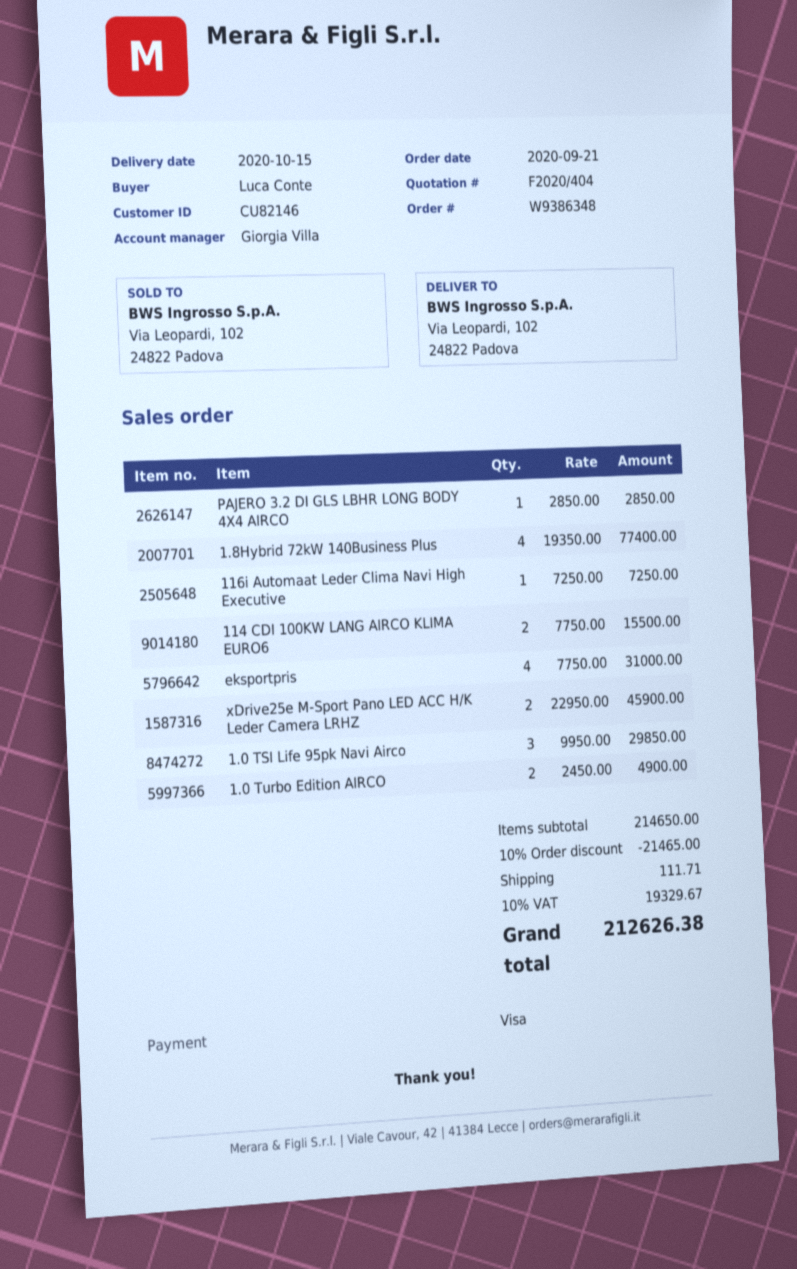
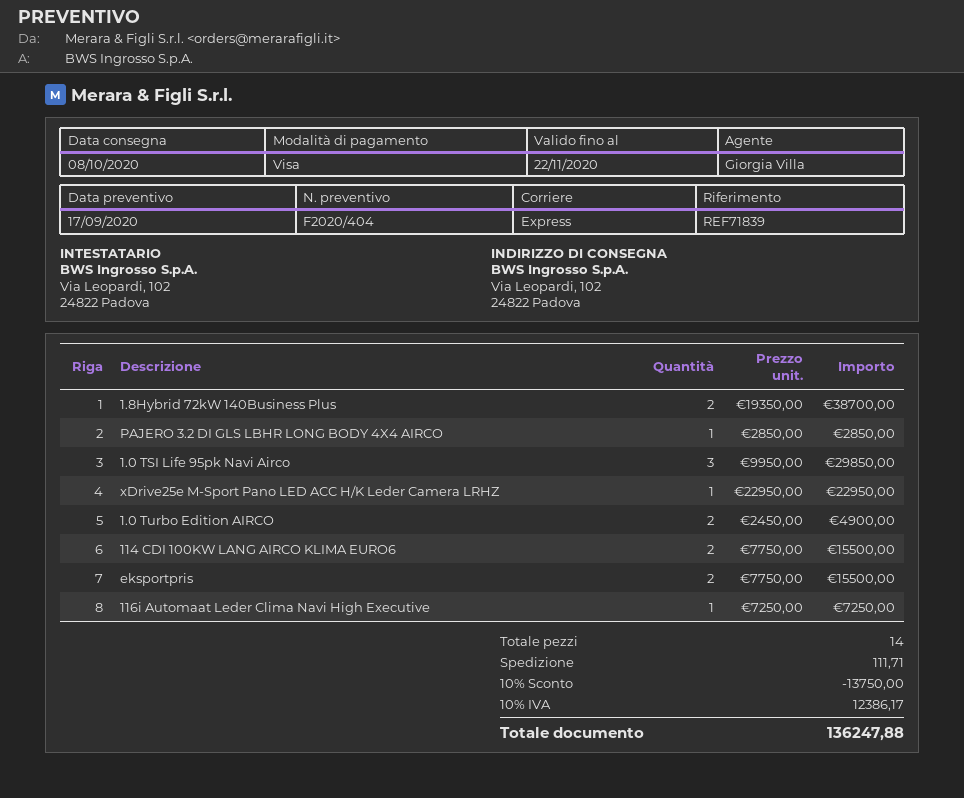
delivery date: 2020-10-15 -> 2020-10-08
1.8Hybrid 72kW 140Business Plus: 4 x 19350.00 = 77400.00 -> 2 x 19350.00 = 38700.00
eksportpris: 4 x 7750.00 = 31000.00 -> 2 x 7750.00 = 15500.00
xDrive25e M-Sport Pano LED ACC H/K Leder Camera LRHZ: 2 x 22950.00 = 45900.00 -> 1 x 22950.00 = 22950.00
discount: 10% = 21465.00 -> 10% = 13750.00
tax: 10% = 19329.67 -> 10% = 12386.17
total: 212626.38 -> 136247.88

